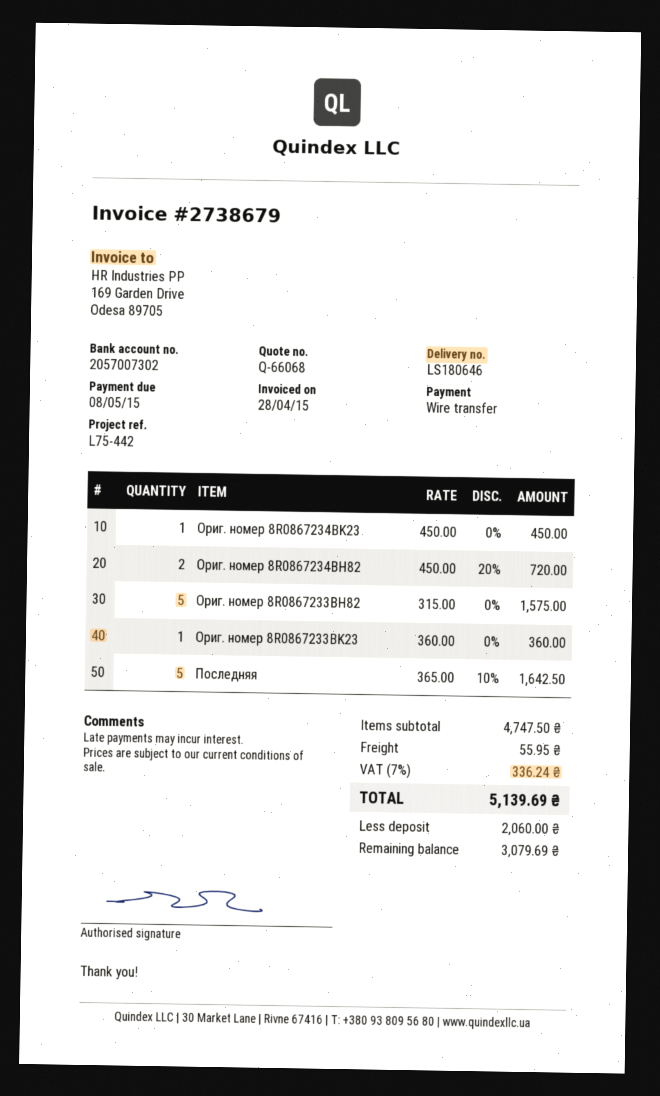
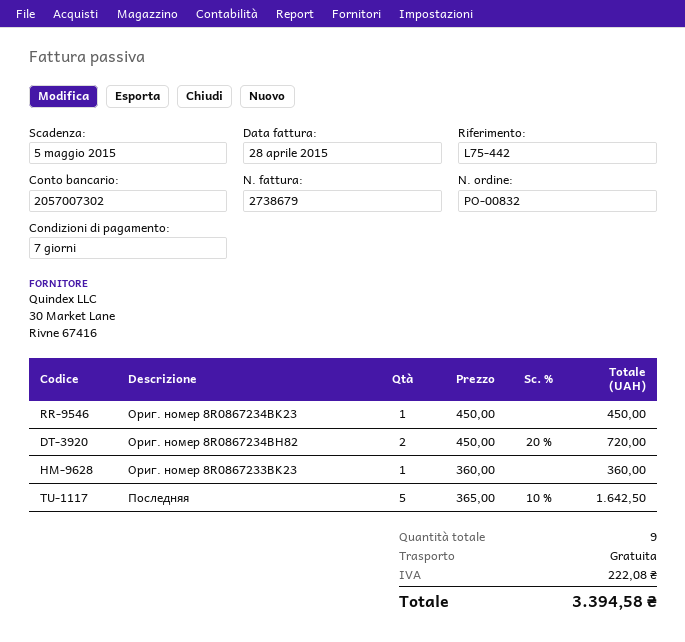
due date: 2015-05-08 -> 2015-05-05
Ориг. номер 8R0867233BH82: 5 x 315.00 = 1575.00 -> none
shipping: 55.95 -> 0.00
tax: 336.24 -> 222.08
total: 5139.69 -> 3394.58

